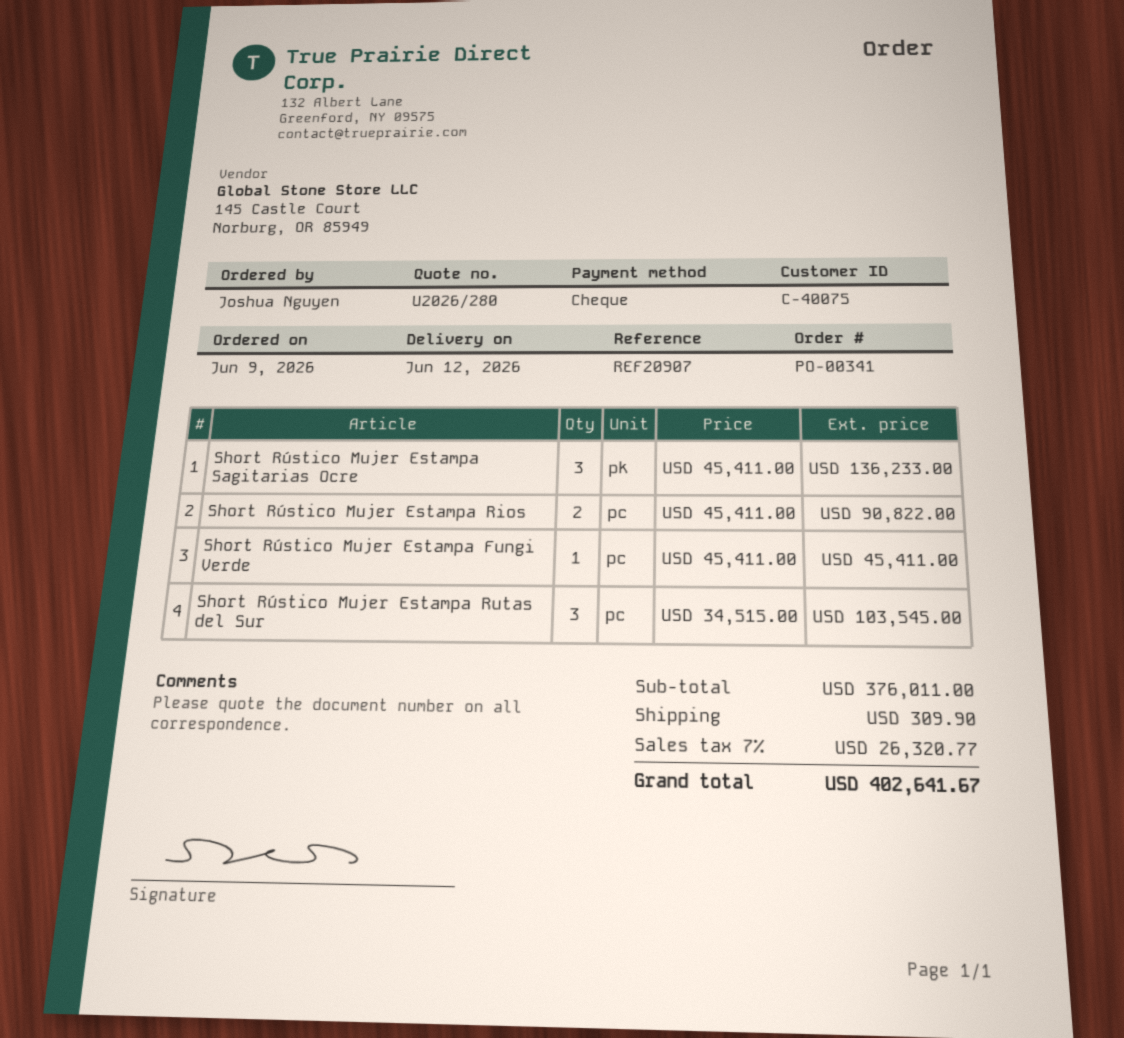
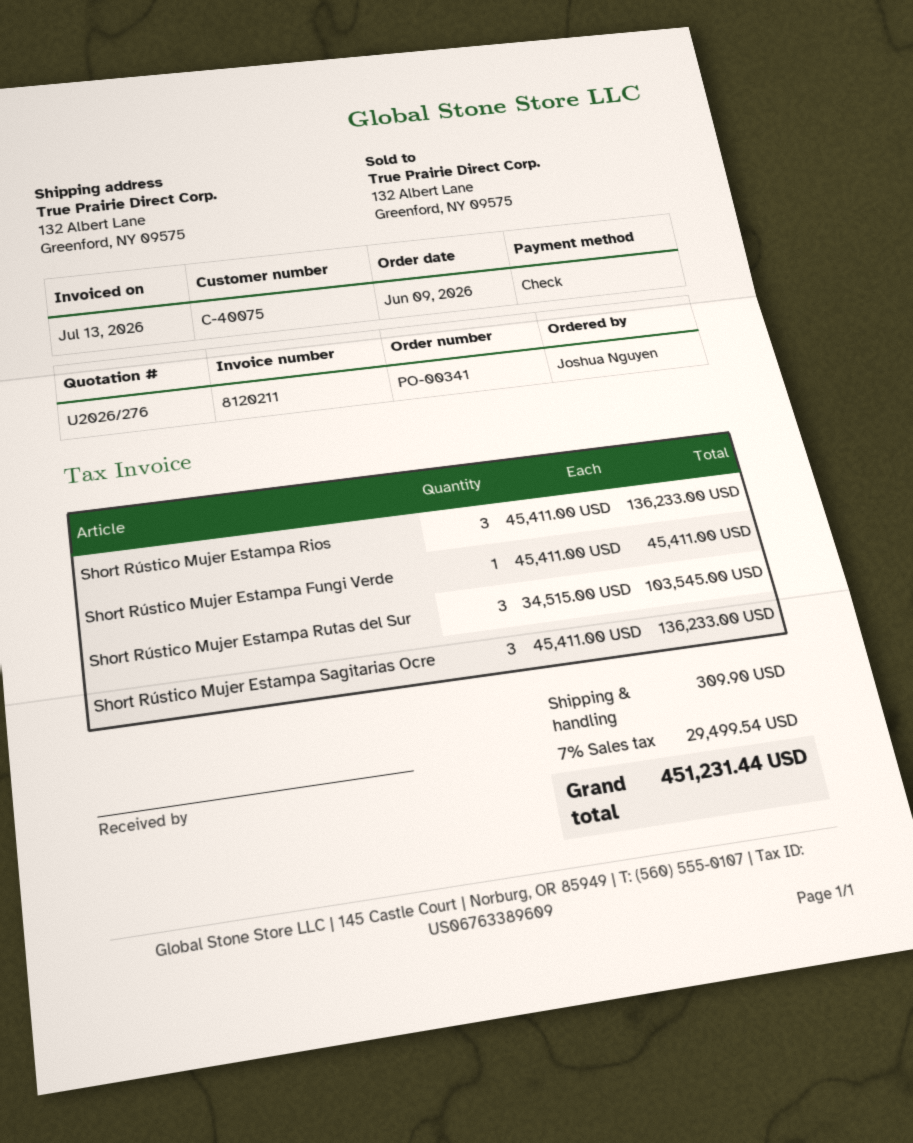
quote number: U2026/280 -> U2026/276
Short Rústico Mujer Estampa Rios: 2 x 45411.00 = 90822.00 -> 3 x 45411.00 = 136233.00
tax: 7% = 26320.77 -> 7% = 29499.54
total: 402641.67 -> 451231.44

